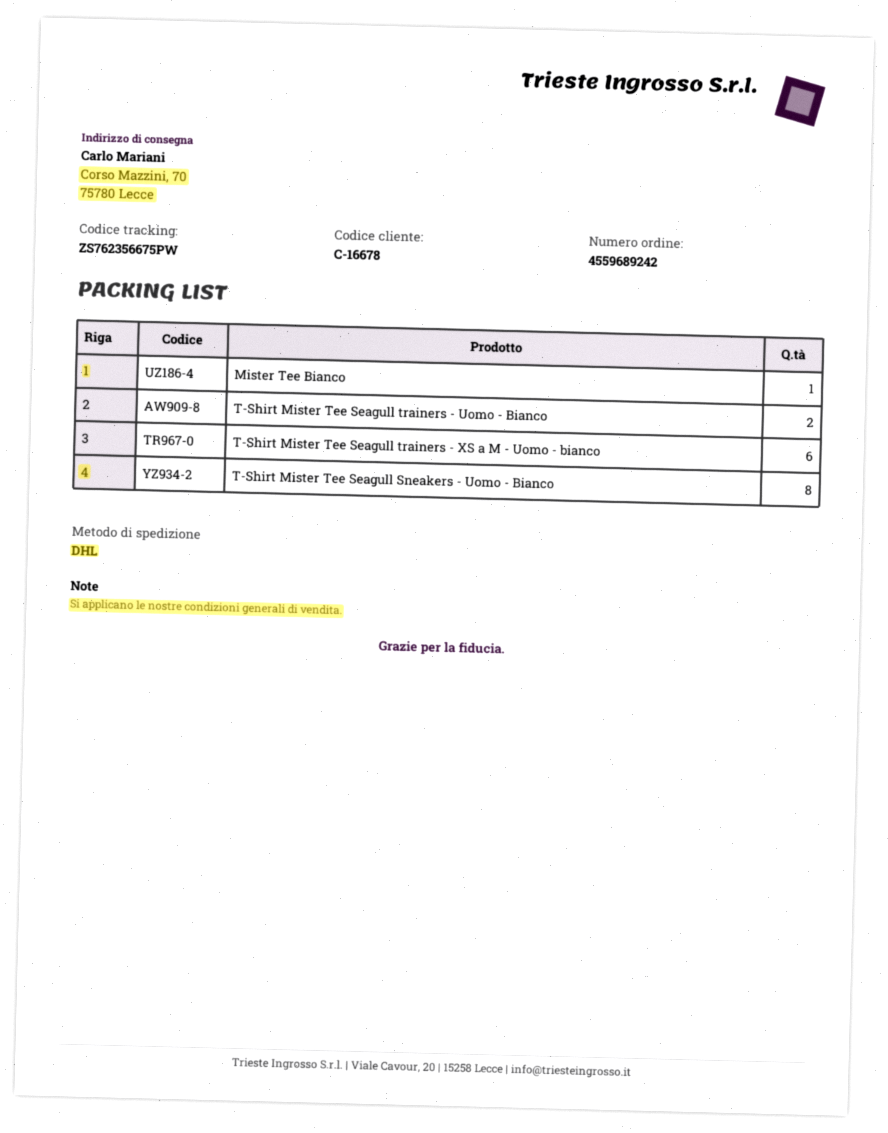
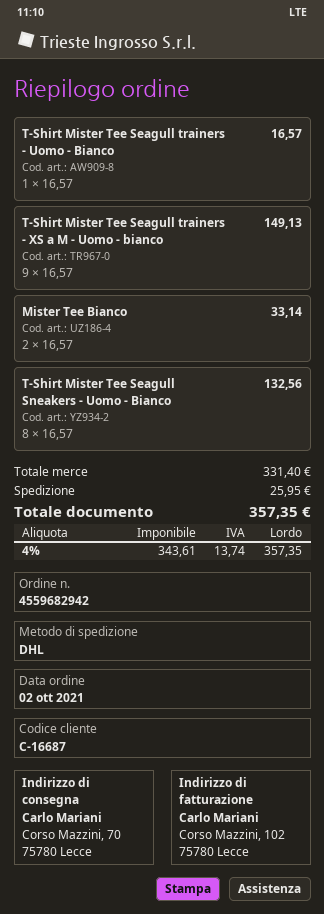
order number: 4559689242 -> 4559682942
customer number: C-16678 -> C-16687
Mister Tee Bianco: 1 -> 2
T-Shirt Mister Tee Seagull trainers - Uomo - Bianco: 2 -> 1
T-Shirt Mister Tee Seagull trainers - XS a M - Uomo - bianco: 6 -> 9

